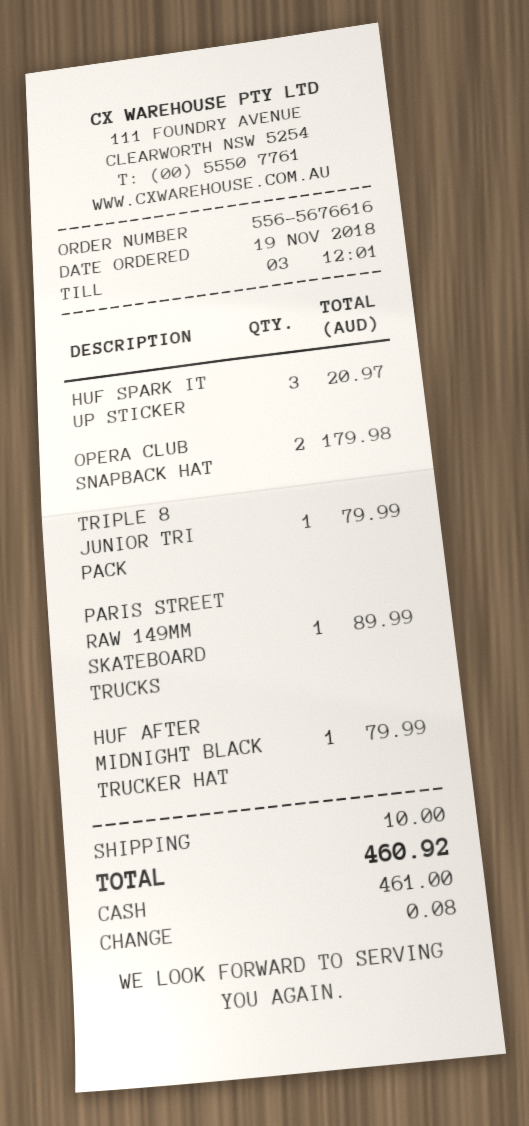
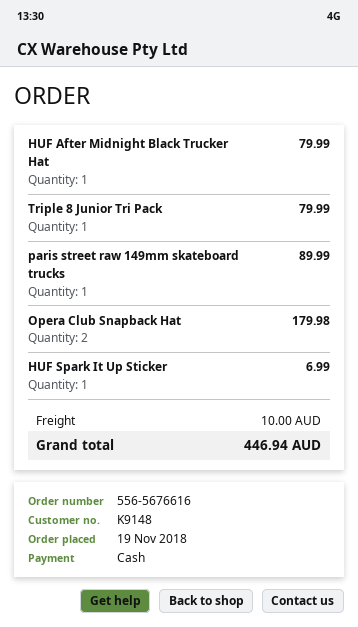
HUF SPARK IT UP STICKER: 3 for 20.97 -> 1 for 6.99
total: 460.92 -> 446.94

